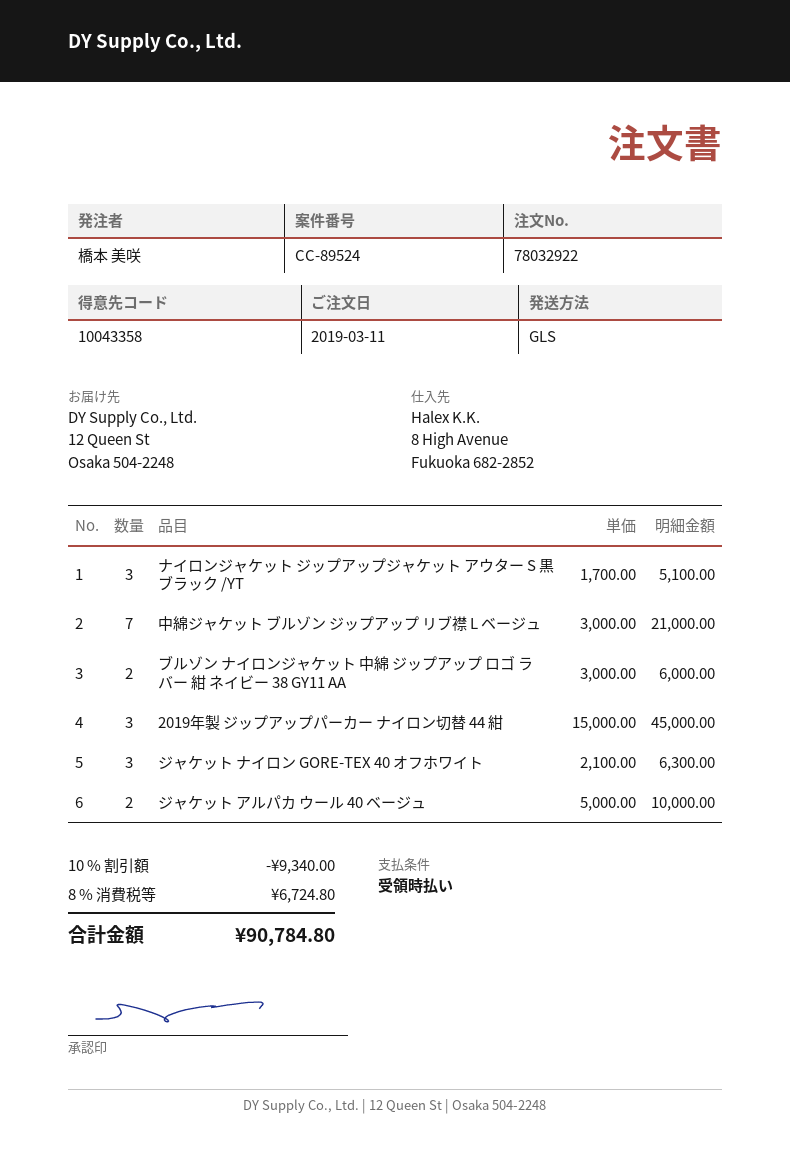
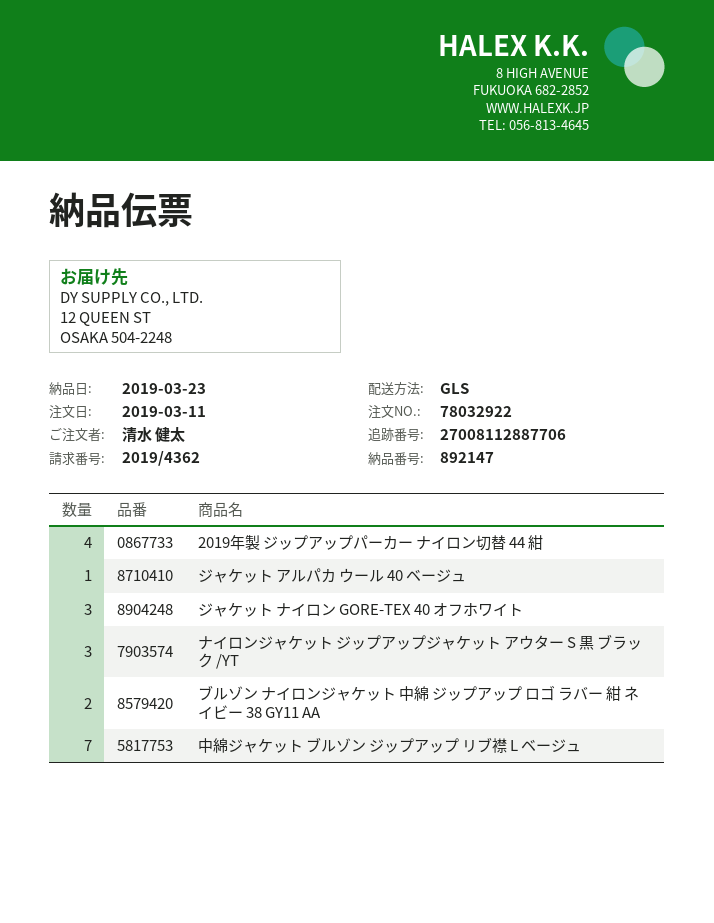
ordered by: 橋本 美咲 -> 清水 健太
2019年製 ジップアップパーカー ナイロン切替 44 紺: 3 -> 4
ジャケット アルパカ ウール 40 ベージュ: 2 -> 1

